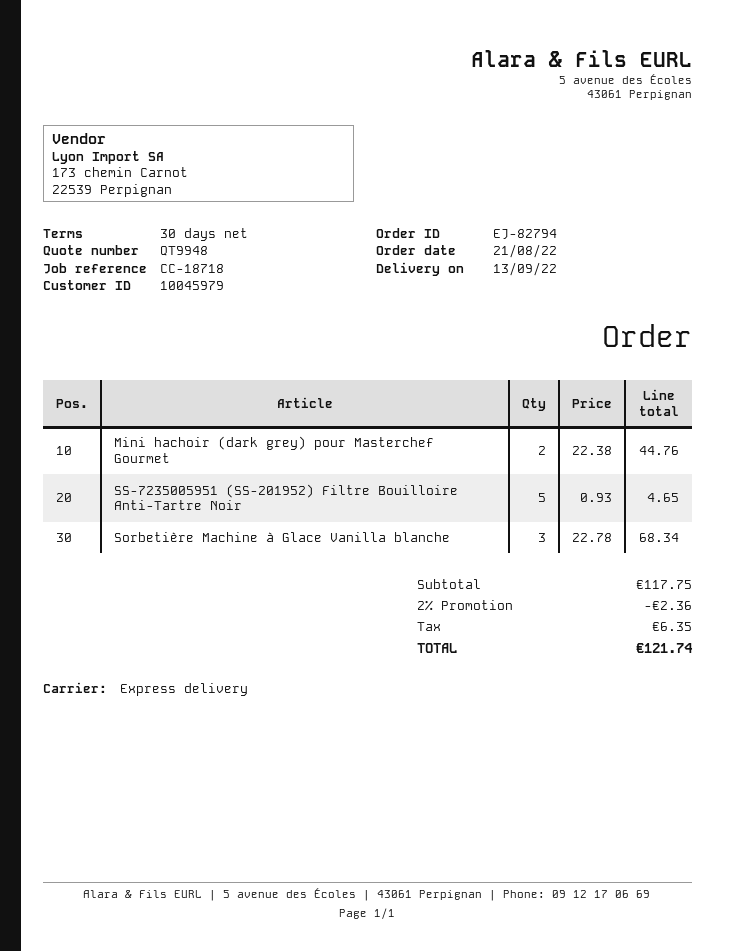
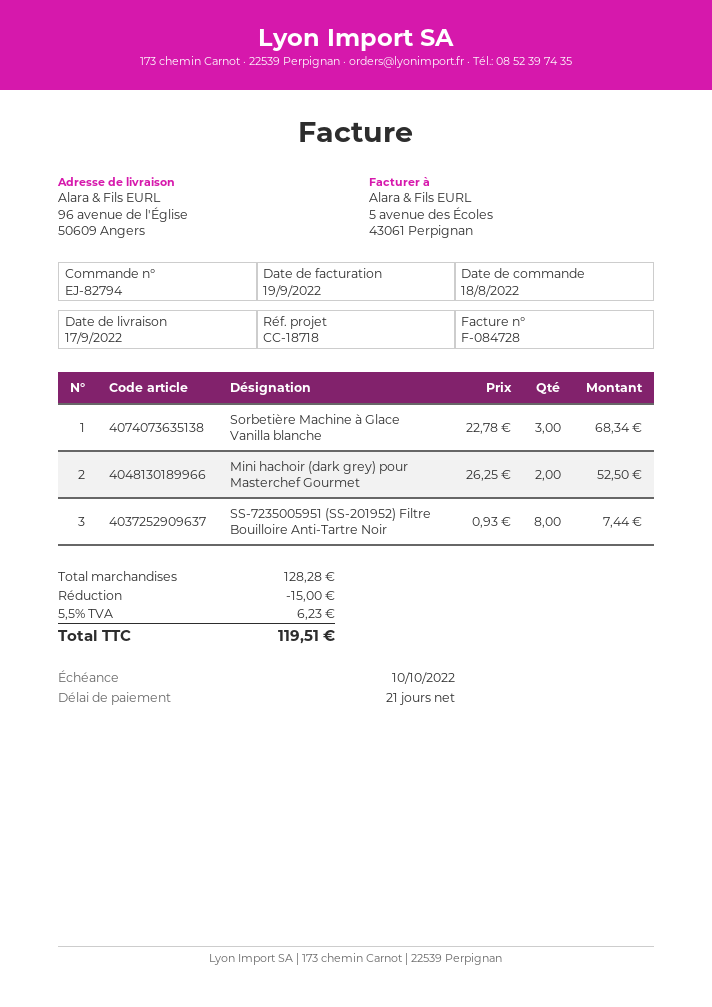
order date: 2022-08-21 -> 2022-08-18
delivery date: 2022-09-13 -> 2022-09-17
payment terms: 30 days -> 21 days
Mini hachoir (dark grey) pour Masterchef Gourmet: 2 x 22.38 = 44.76 -> 2 x 26.25 = 52.50
SS-7235005951 (SS-201952) Filtre Bouilloire Anti-Tartre Noir: 5 x 0.93 = 4.65 -> 8 x 0.93 = 7.44
subtotal: 117.75 -> 128.28
discount: 2.36 -> 15.00
tax: 6.35 -> 6.23
total: 121.74 -> 119.51

